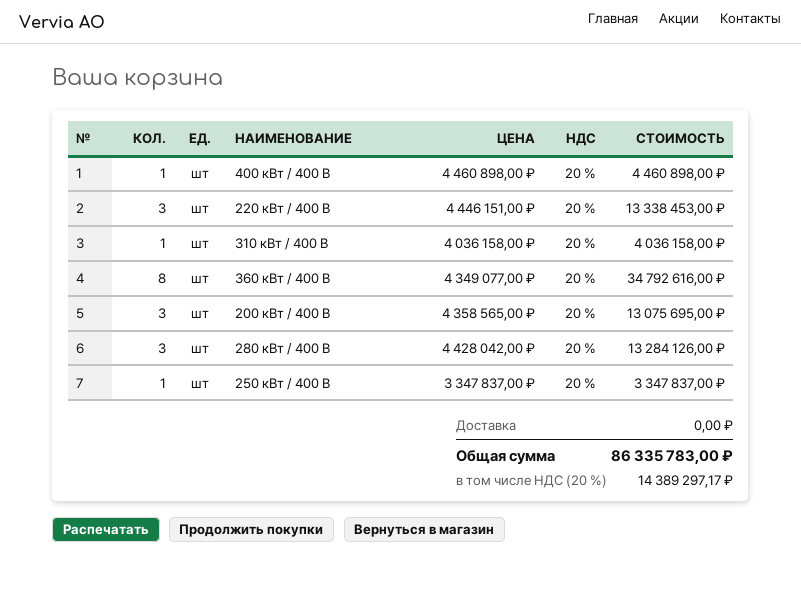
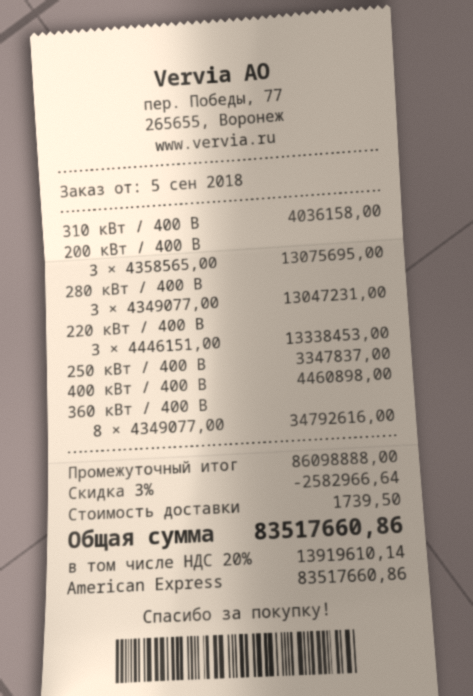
280 кВт / 400 В: 3 x 4428042.00 = 13284126.00 -> 3 x 4349077.00 = 13047231.00
discount: none -> 3% = 2582966.64
shipping: 0.00 -> 1739.50
tax: 20% = 14389297.17 -> 20% = 13919610.14
total: 86335783.00 -> 83517660.86

